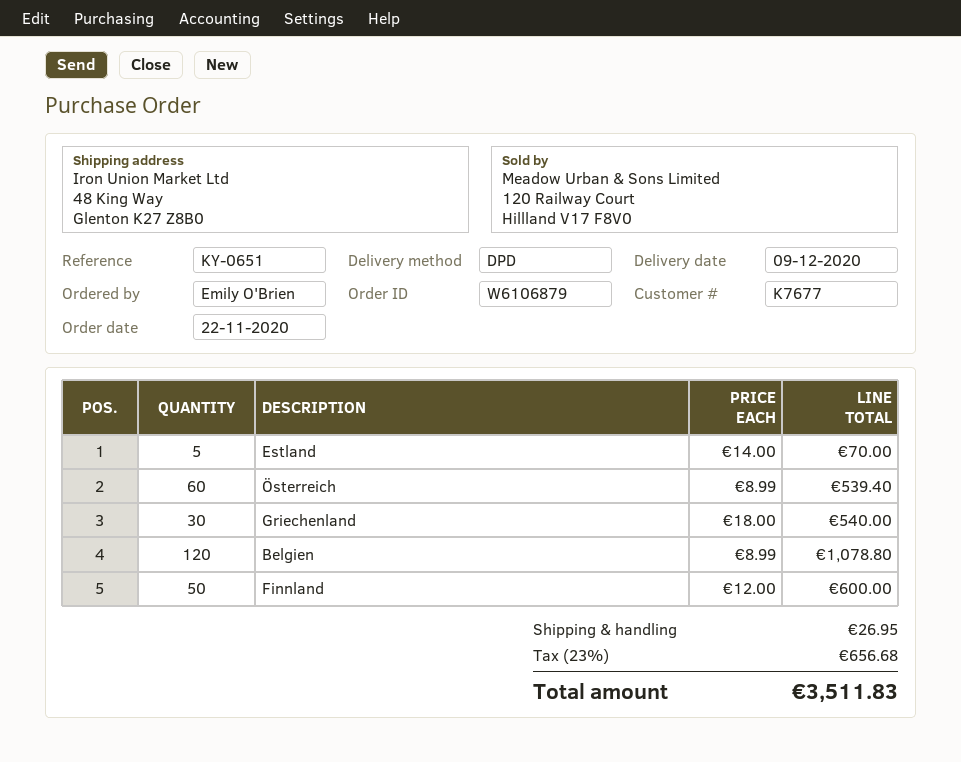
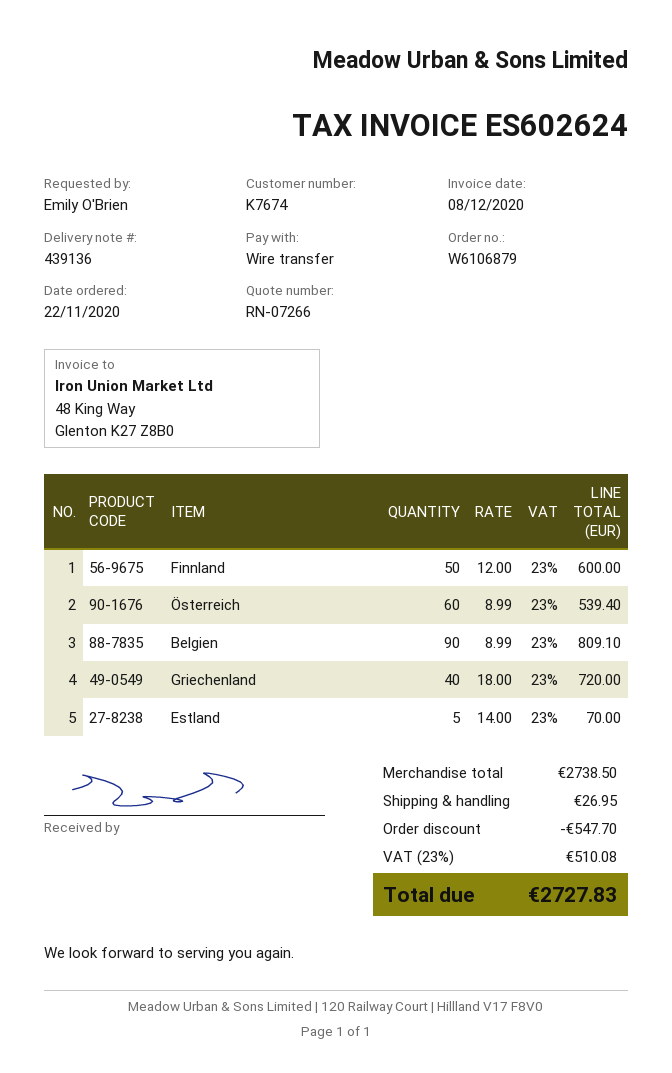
customer number: K7677 -> K7674
Griechenland: 30 x 18.00 = 540.00 -> 40 x 18.00 = 720.00
Belgien: 120 x 8.99 = 1078.80 -> 90 x 8.99 = 809.10
discount: none -> 547.70
tax: 23% = 656.68 -> 23% = 510.08
total: 3511.83 -> 2727.83

